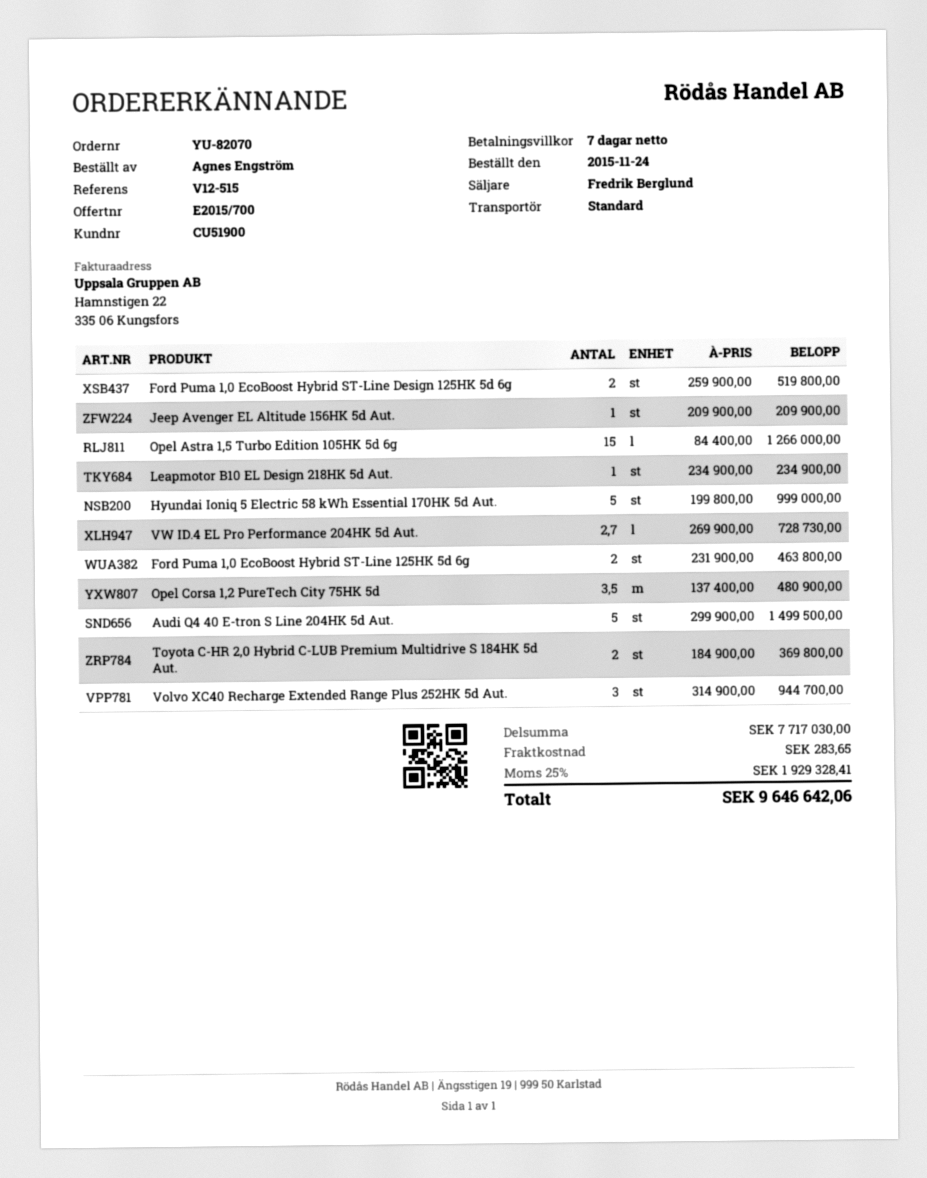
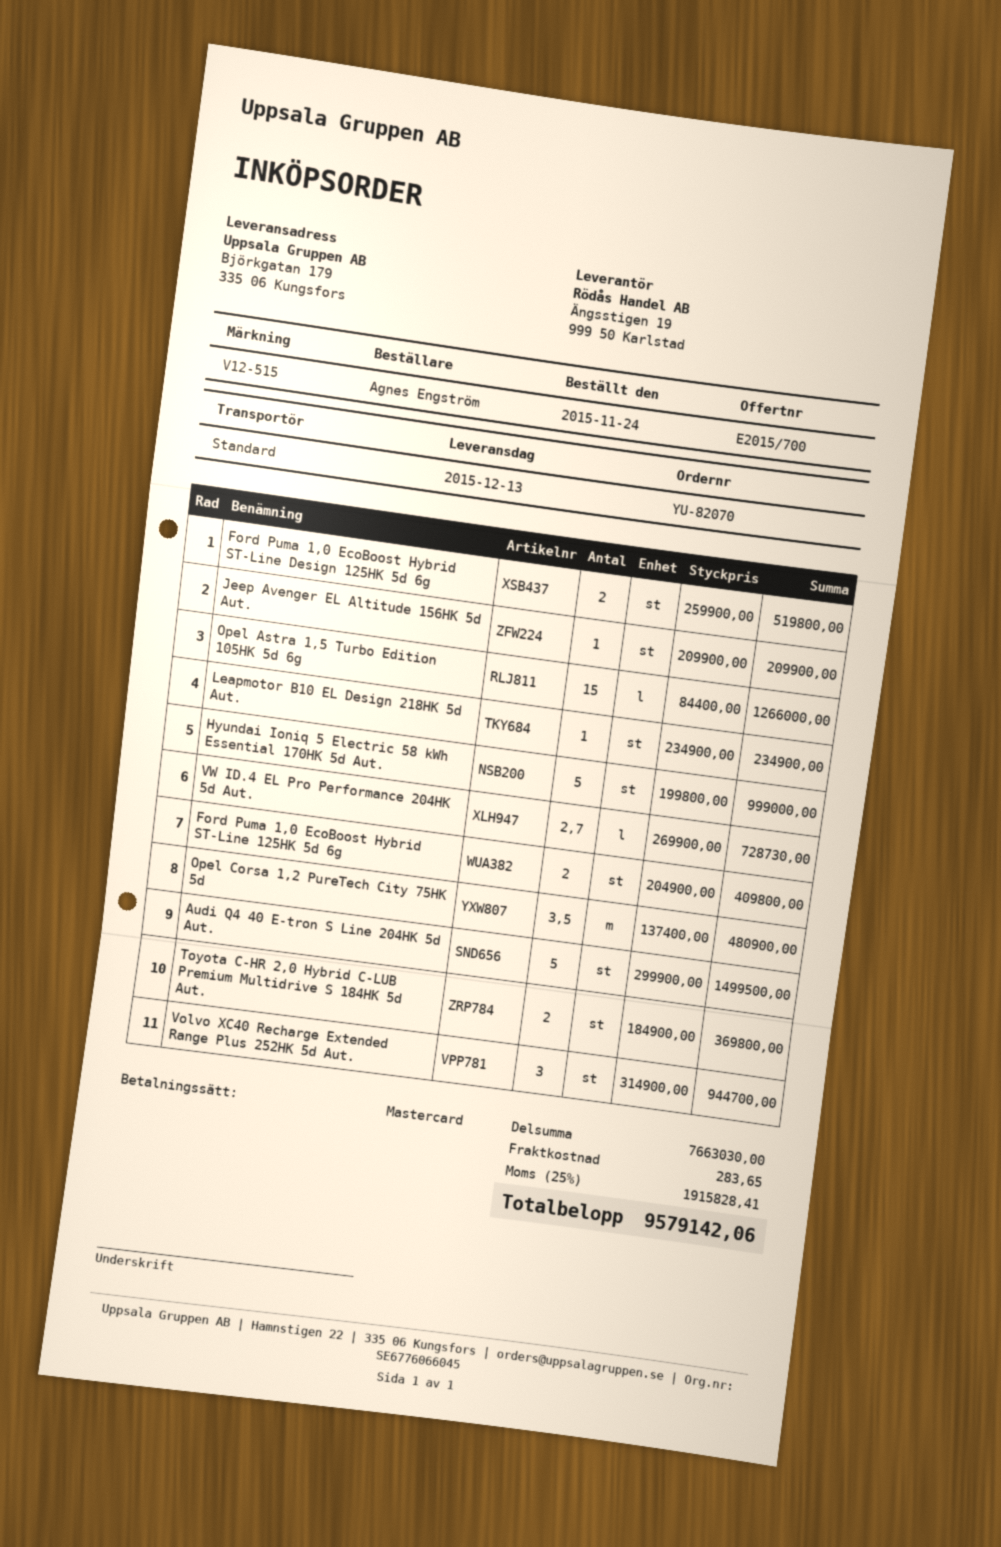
Ford Puma 1,0 EcoBoost Hybrid ST-Line 125HK 5d 6g: 2 x 231900.00 = 463800.00 -> 2 x 204900.00 = 409800.00
subtotal: 7717030.00 -> 7663030.00
tax: 25% = 1929328.41 -> 25% = 1915828.41
total: 9646642.06 -> 9579142.06

